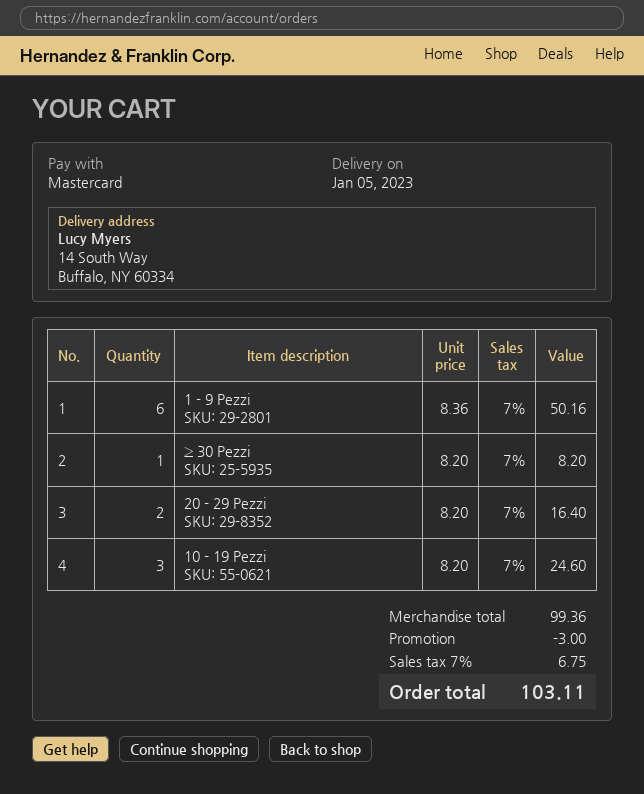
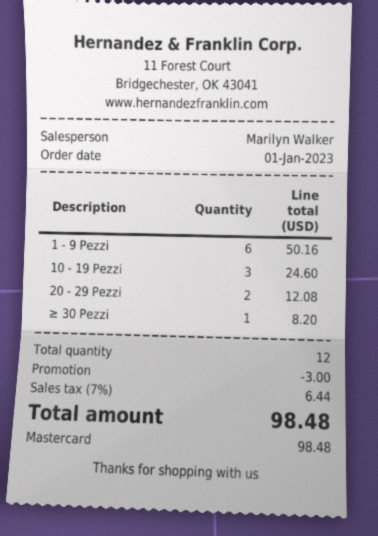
20 - 29 Pezzi: 2 for 16.40 -> 2 for 12.08
tax: 7% = 6.75 -> 7% = 6.44
total: 103.11 -> 98.48

